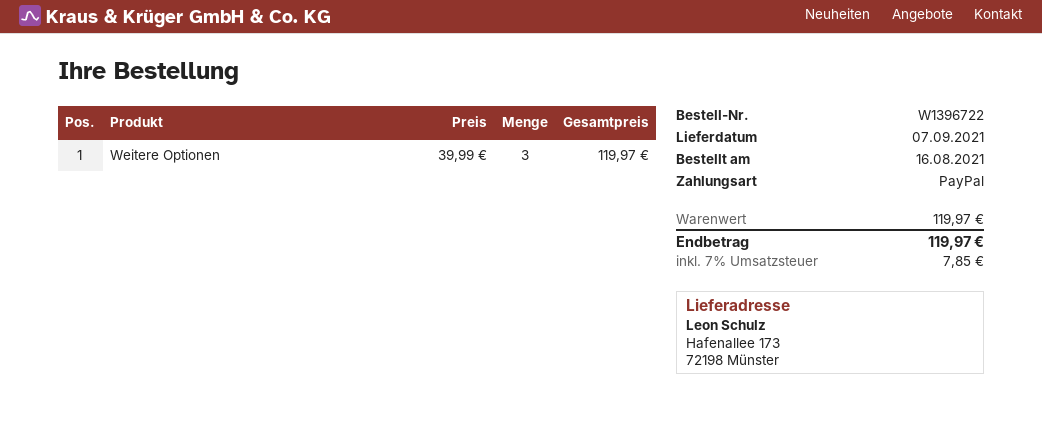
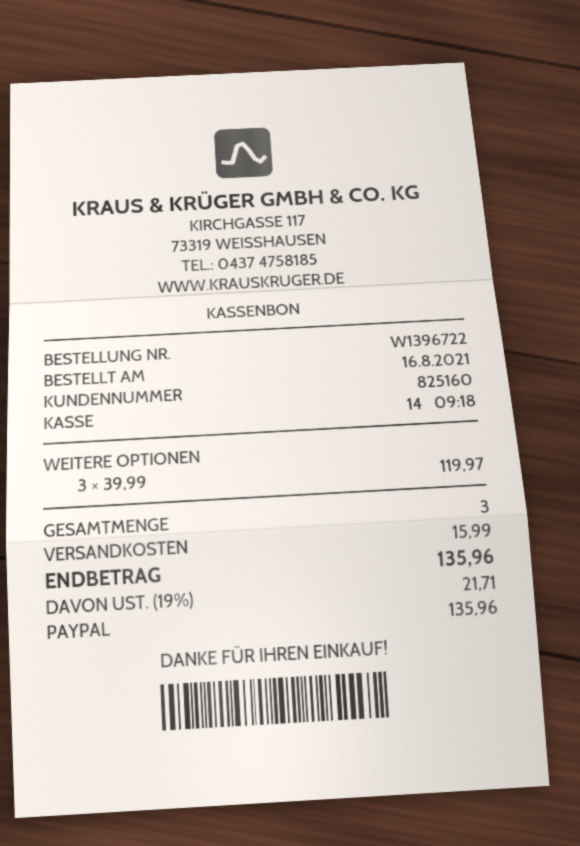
shipping: none -> 15.99
tax: 7% = 7.85 -> 19% = 21.71
total: 119.97 -> 135.96

